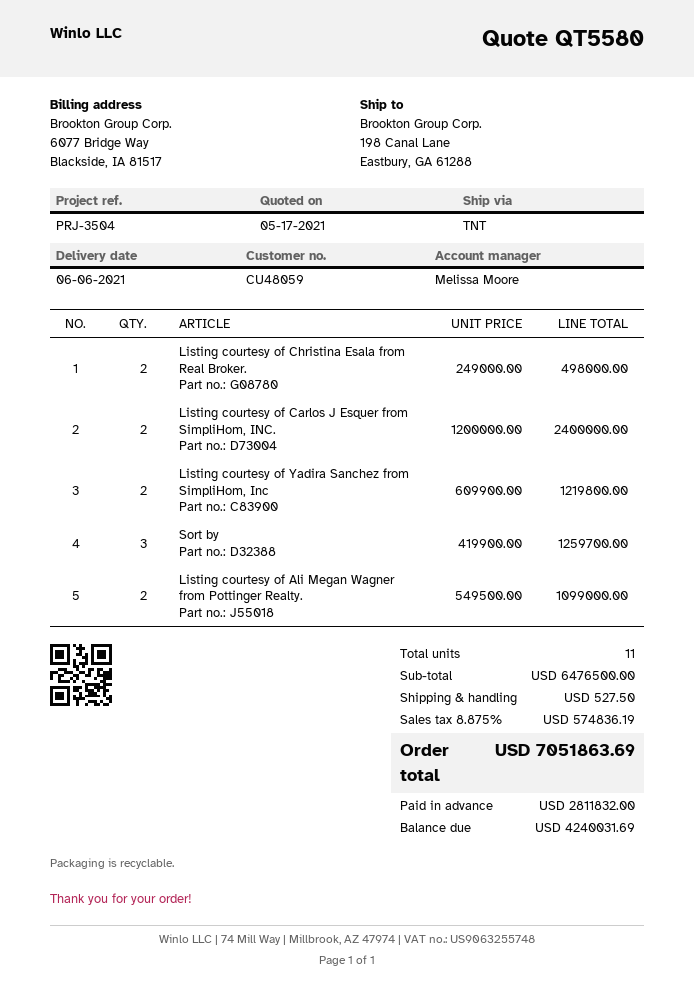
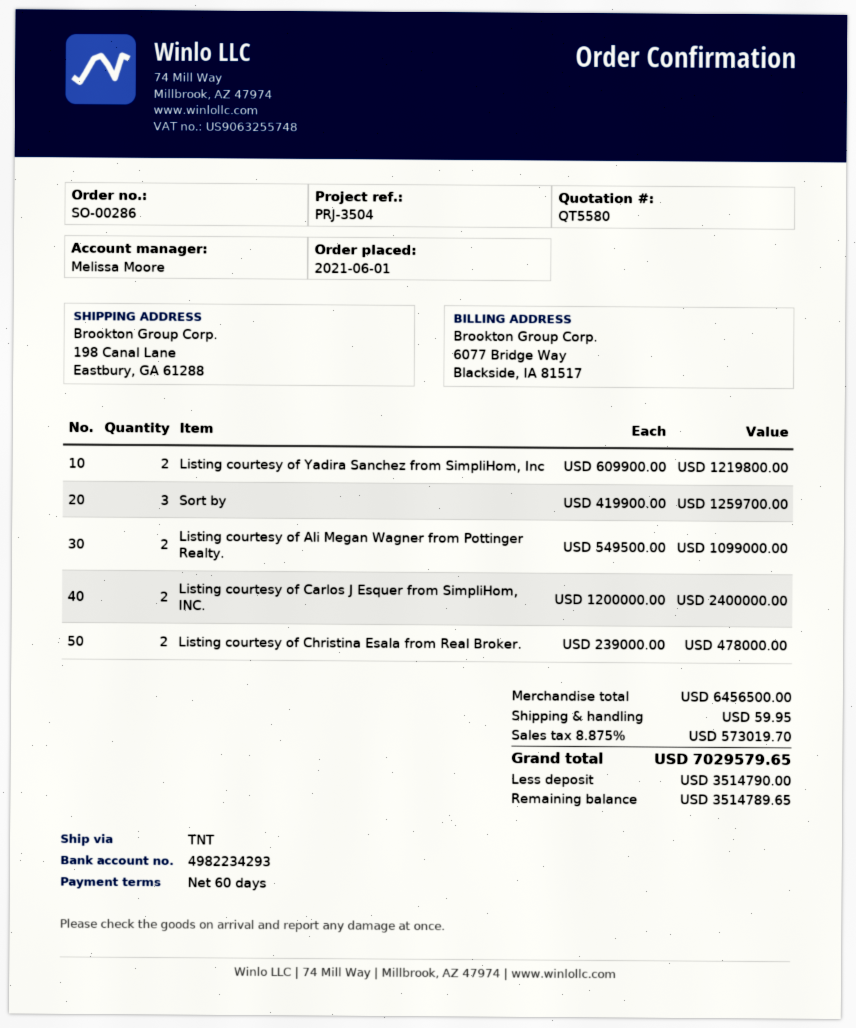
Listing courtesy of Christina Esala from Real Broker.: 2 x 249000.00 = 498000.00 -> 2 x 239000.00 = 478000.00
subtotal: 6476500.00 -> 6456500.00
shipping: 527.50 -> 59.95
tax: 8.875% = 574836.19 -> 8.875% = 573019.70
total: 7051863.69 -> 7029579.65
deposit: 2811832.00 -> 3514790.00
balance: 4240031.69 -> 3514789.65

